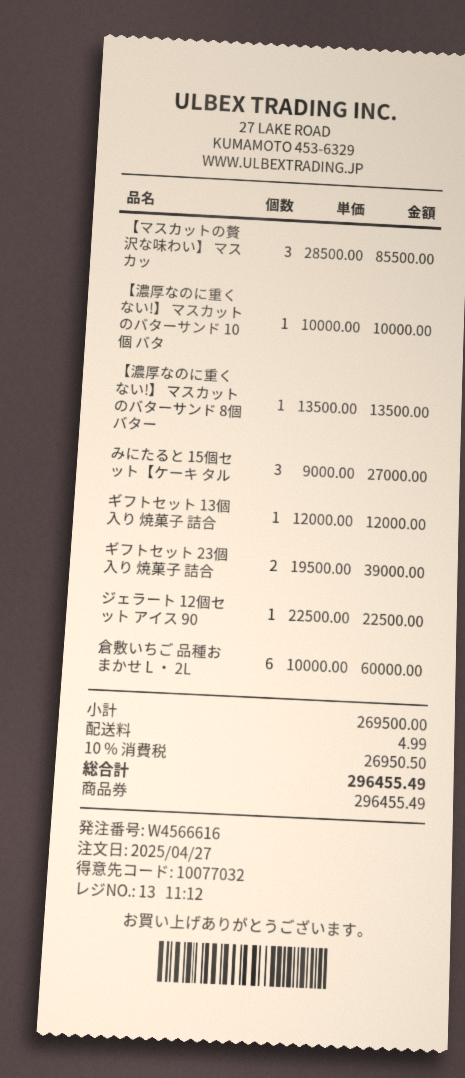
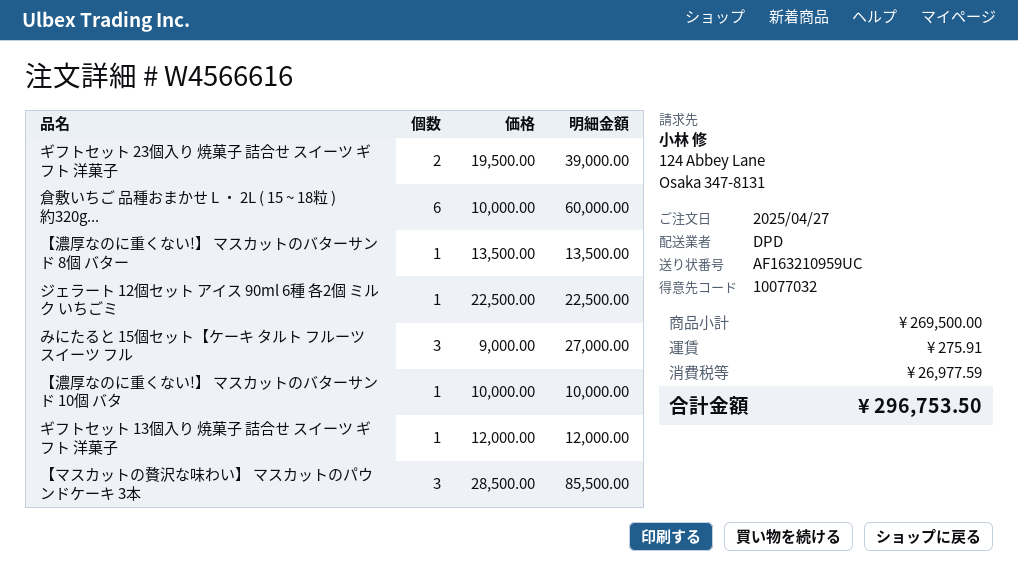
shipping: 4.99 -> 275.91
tax: 26950.50 -> 26977.59
total: 296455.49 -> 296753.50

